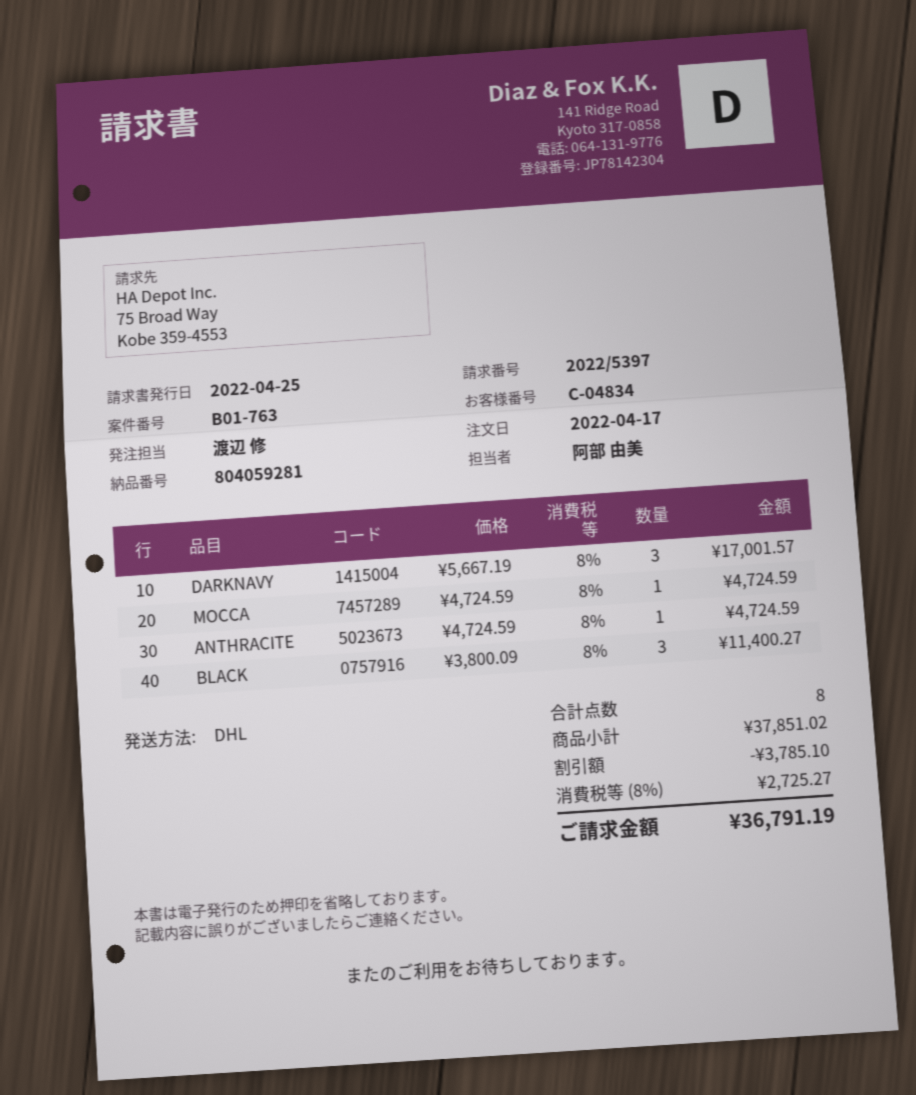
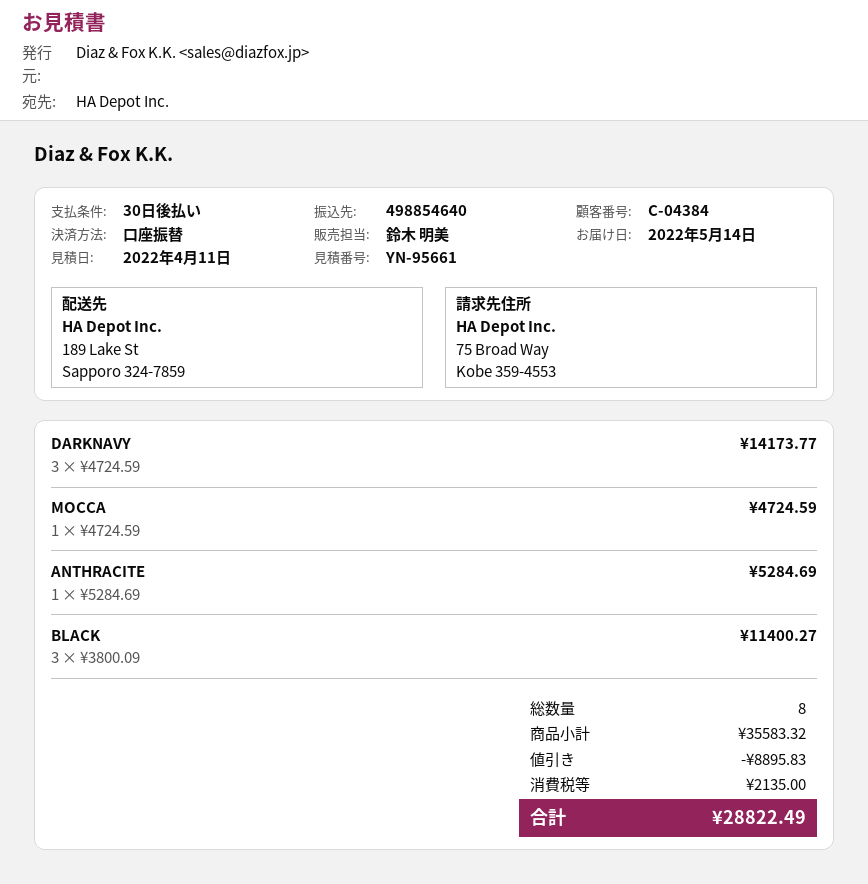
customer number: C-04834 -> C-04384
sales rep: 阿部 由美 -> 鈴木 明美
DARKNAVY: 3 x 5667.19 = 17001.57 -> 3 x 4724.59 = 14173.77
ANTHRACITE: 1 x 4724.59 = 4724.59 -> 1 x 5284.69 = 5284.69
subtotal: 37851.02 -> 35583.32
discount: 3785.10 -> 8895.83
tax: 2725.27 -> 2135.00
total: 36791.19 -> 28822.49

